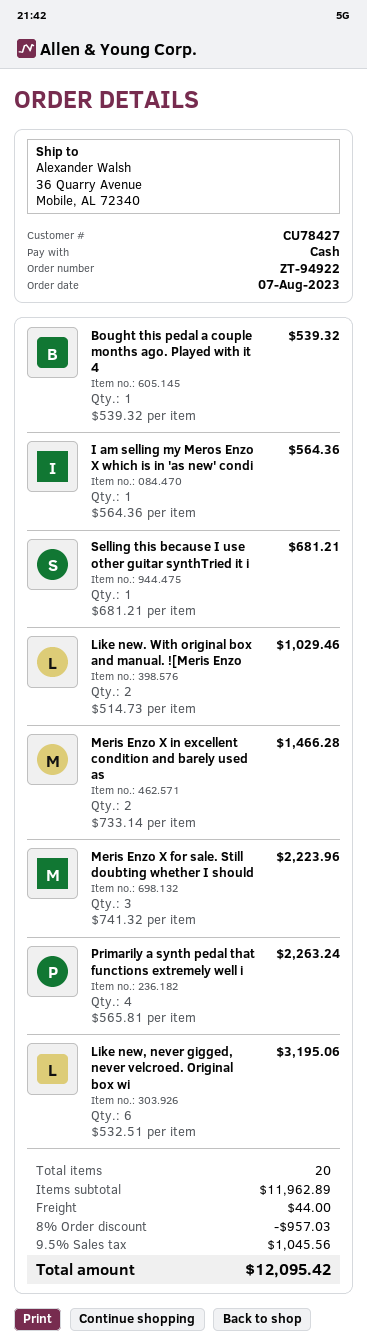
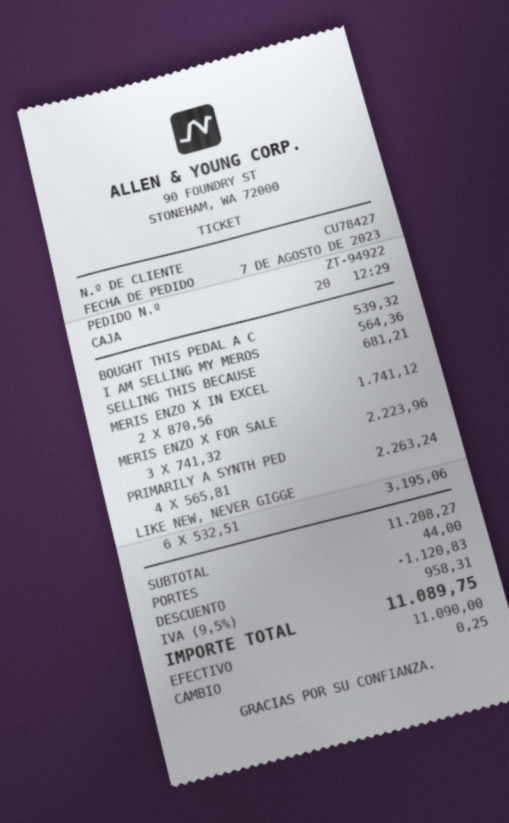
Like new. With original box and manual. ![Meris Enzo: 2 x 514.73 = 1029.46 -> none
Meris Enzo X in excellent condition and barely used as: 2 x 733.14 = 1466.28 -> 2 x 870.56 = 1741.12
subtotal: 11962.89 -> 11208.27
discount: 957.03 -> 1120.83
tax: 9.5% = 1045.56 -> 9.5% = 958.31
total: 12095.42 -> 11089.75

